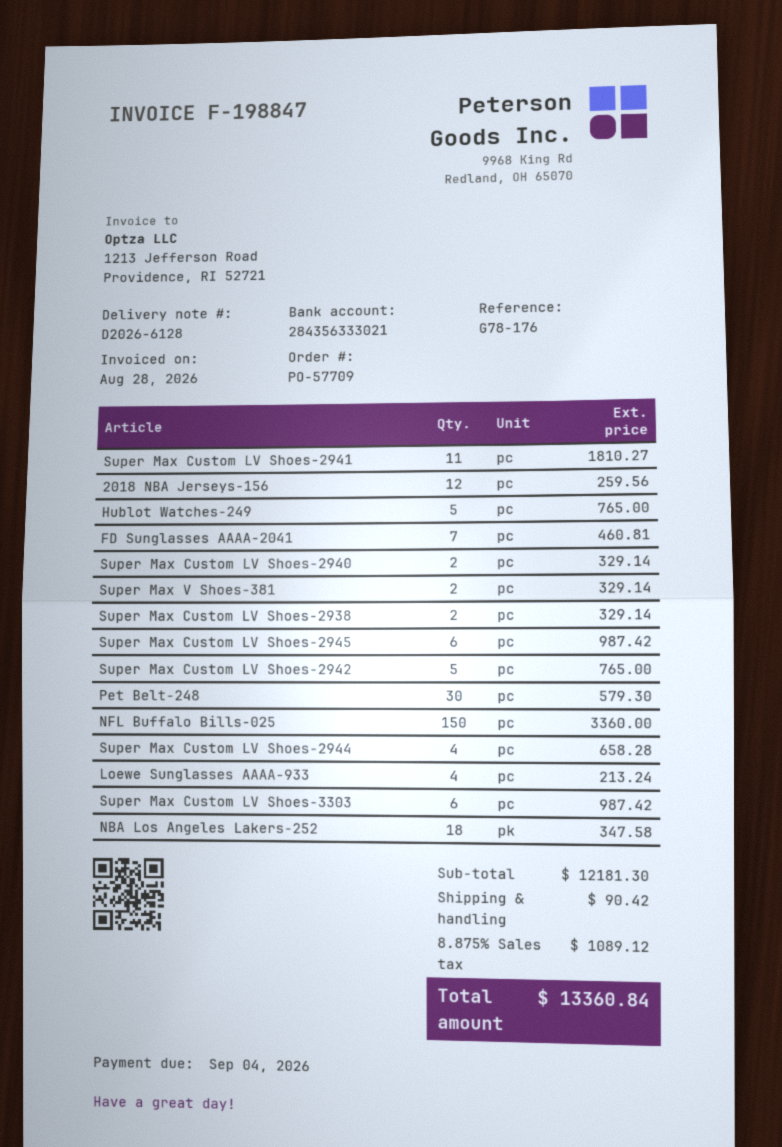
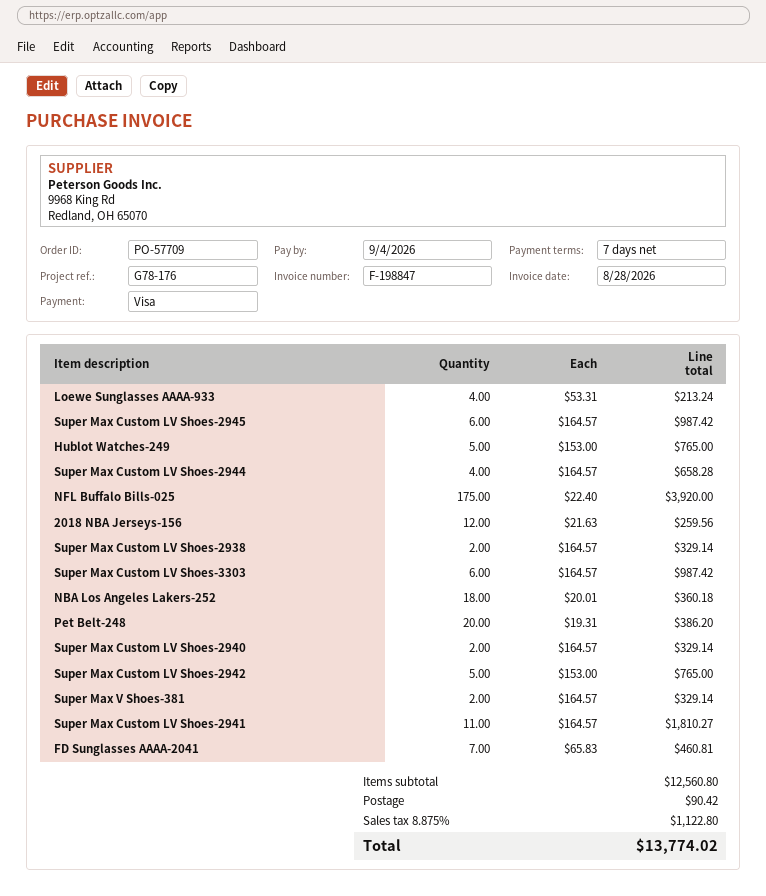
Pet Belt-248: 30 for 579.30 -> 20 for 386.20
NFL Buffalo Bills-025: 150 for 3360.00 -> 175 for 3920.00
NBA Los Angeles Lakers-252: 18 for 347.58 -> 18 for 360.18
subtotal: 12181.30 -> 12560.80
tax: 8.875% = 1089.12 -> 8.875% = 1122.80
total: 13360.84 -> 13774.02

